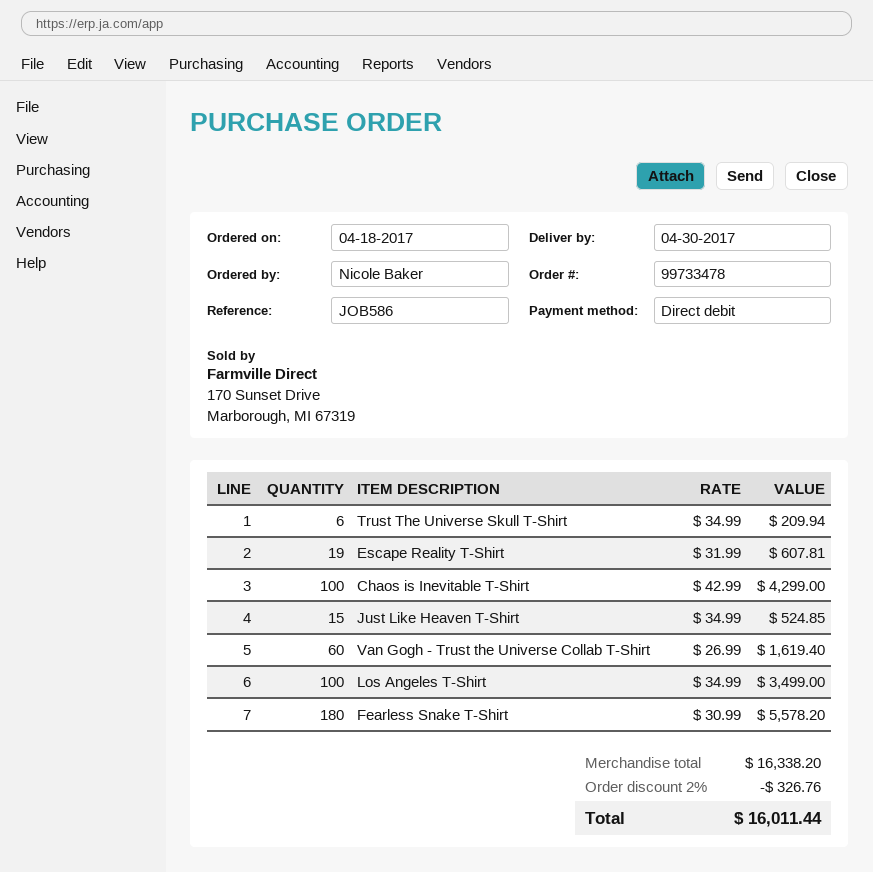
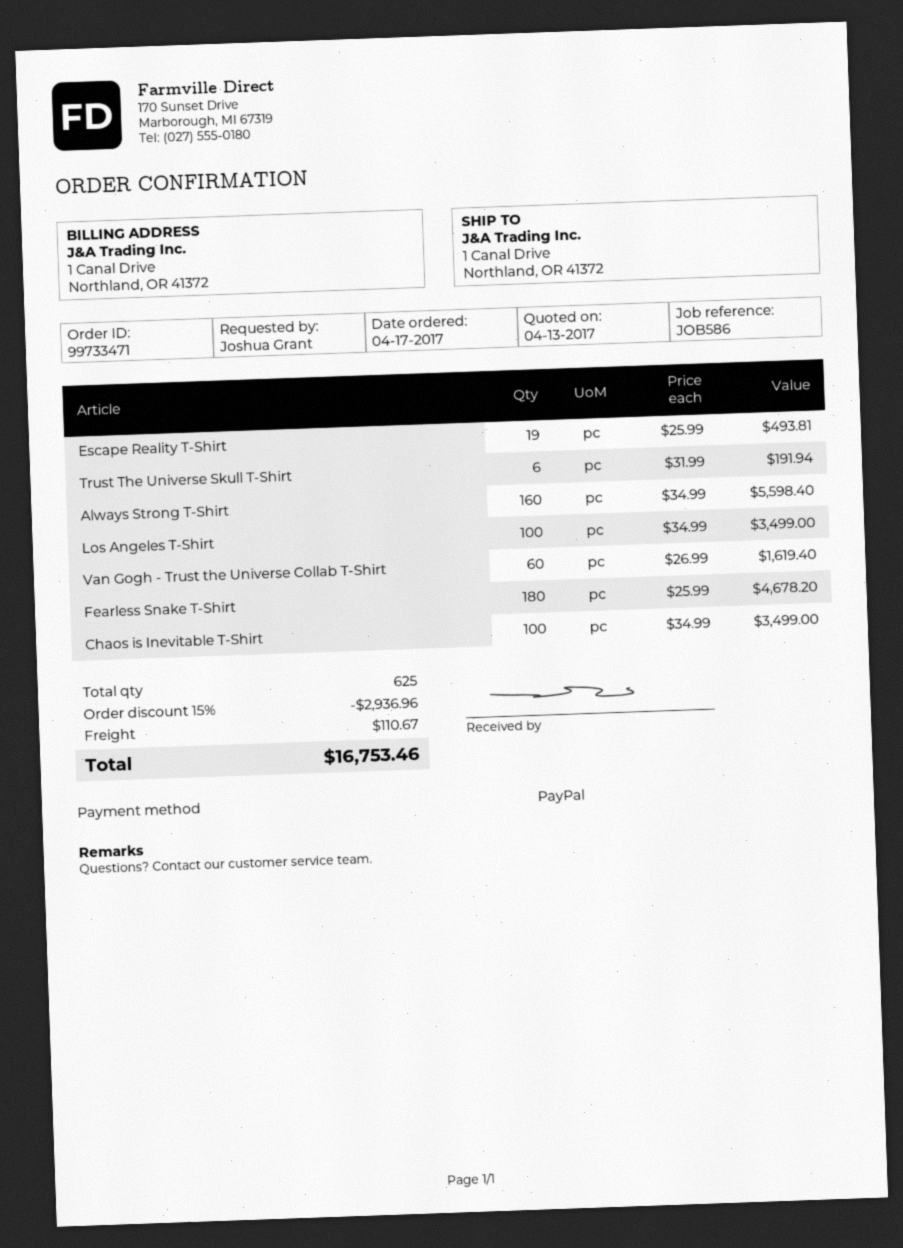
order number: 99733478 -> 99733471
order date: 2017-04-18 -> 2017-04-17
ordered by: Nicole Baker -> Joshua Grant
payment method: direct debit -> PayPal
Trust The Universe Skull T-Shirt: 6 x 34.99 = 209.94 -> 6 x 31.99 = 191.94
Escape Reality T-Shirt: 19 x 31.99 = 607.81 -> 19 x 25.99 = 493.81
Chaos is Inevitable T-Shirt: 100 x 42.99 = 4299.00 -> 100 x 34.99 = 3499.00
Just Like Heaven T-Shirt: 15 x 34.99 = 524.85 -> none
Fearless Snake T-Shirt: 180 x 30.99 = 5578.20 -> 180 x 25.99 = 4678.20
Always Strong T-Shirt: none -> 160 x 34.99 = 5598.40
discount: 2% = 326.76 -> 15% = 2936.96
shipping: none -> 110.67
total: 16011.44 -> 16753.46

